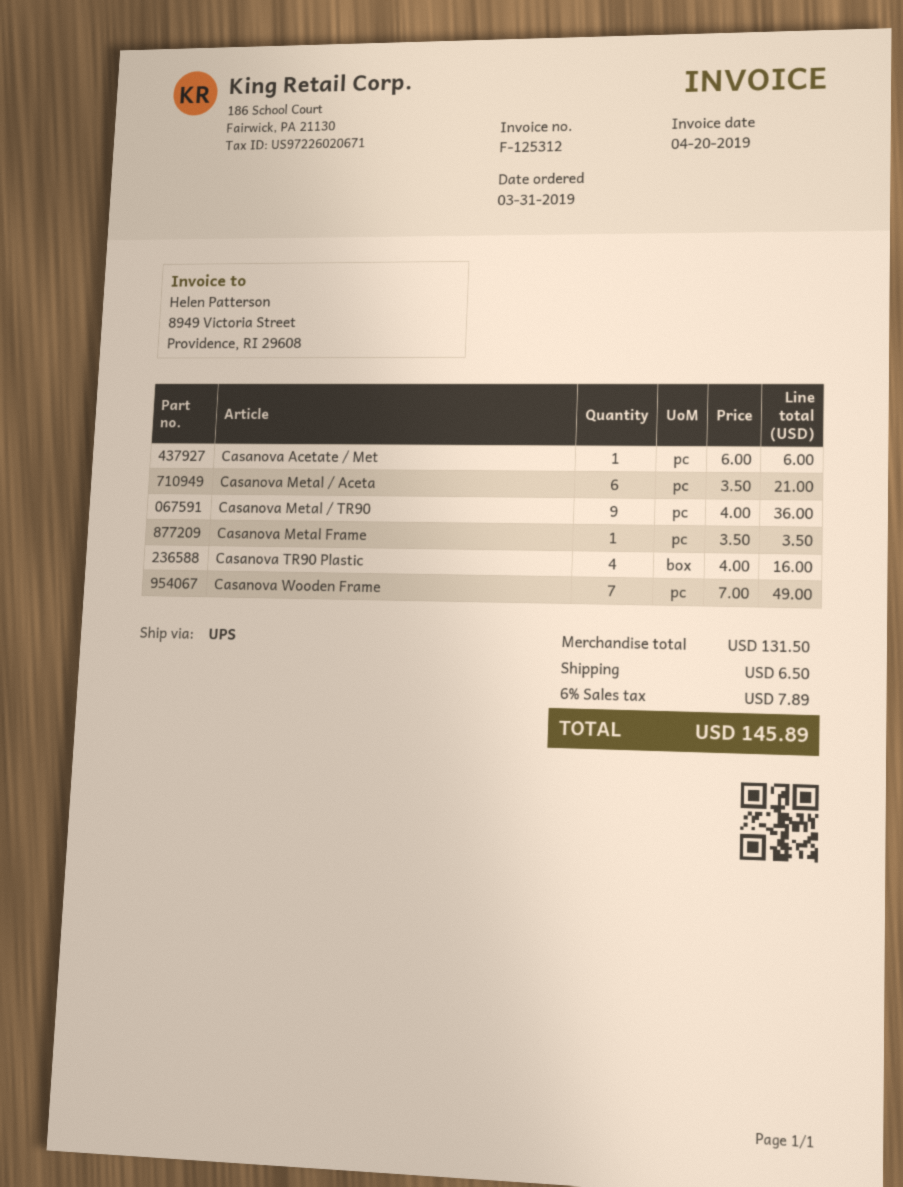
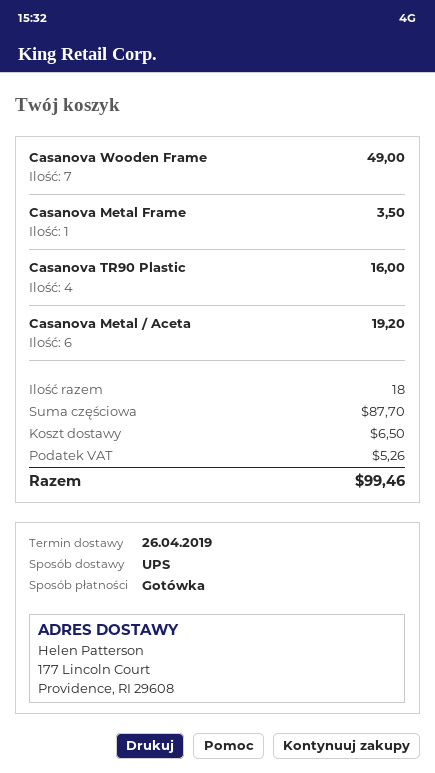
Casanova Acetate / Met: 1 for 6.00 -> none
Casanova Metal / Aceta: 6 for 21.00 -> 6 for 19.20
Casanova Metal / TR90: 9 for 36.00 -> none
subtotal: 131.50 -> 87.70
tax: 7.89 -> 5.26
total: 145.89 -> 99.46

